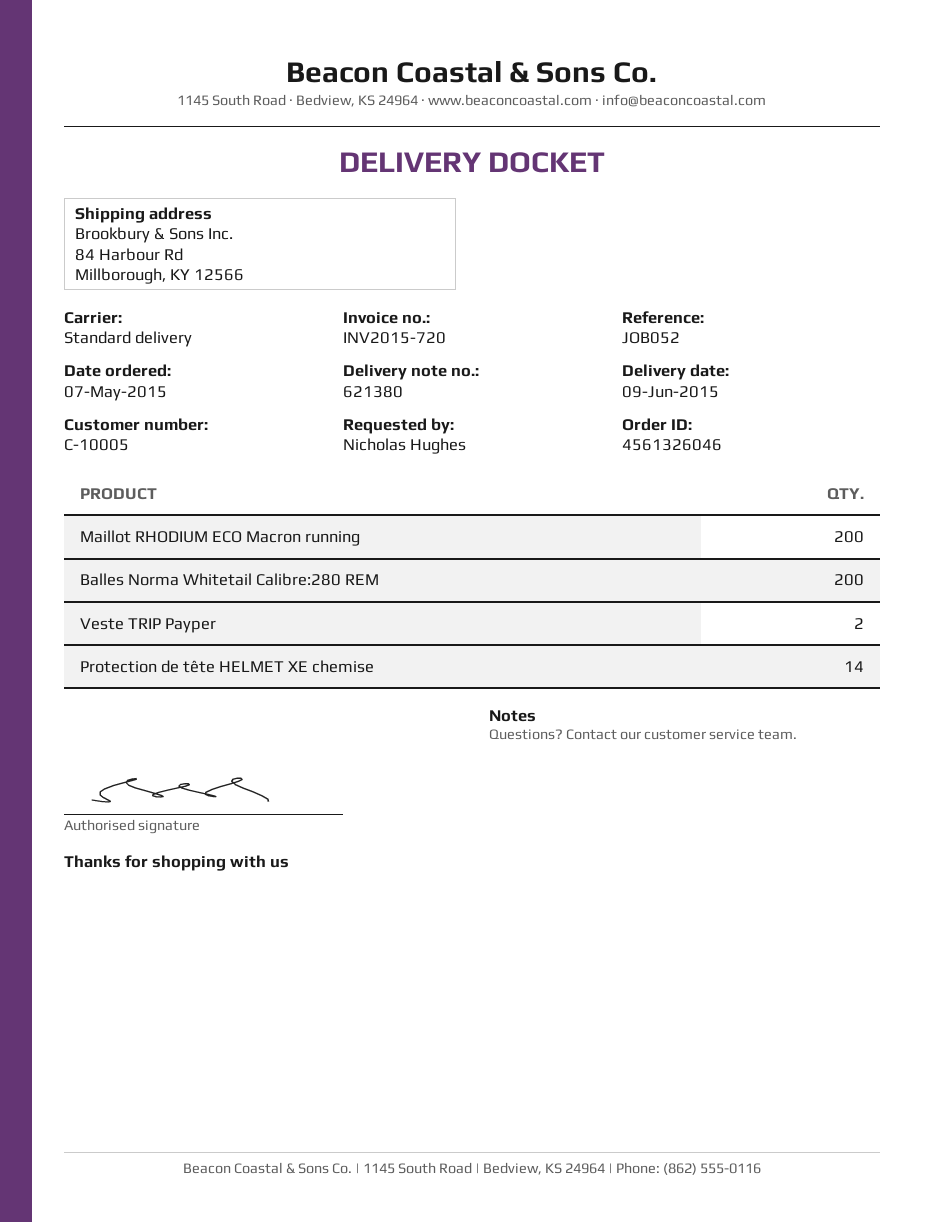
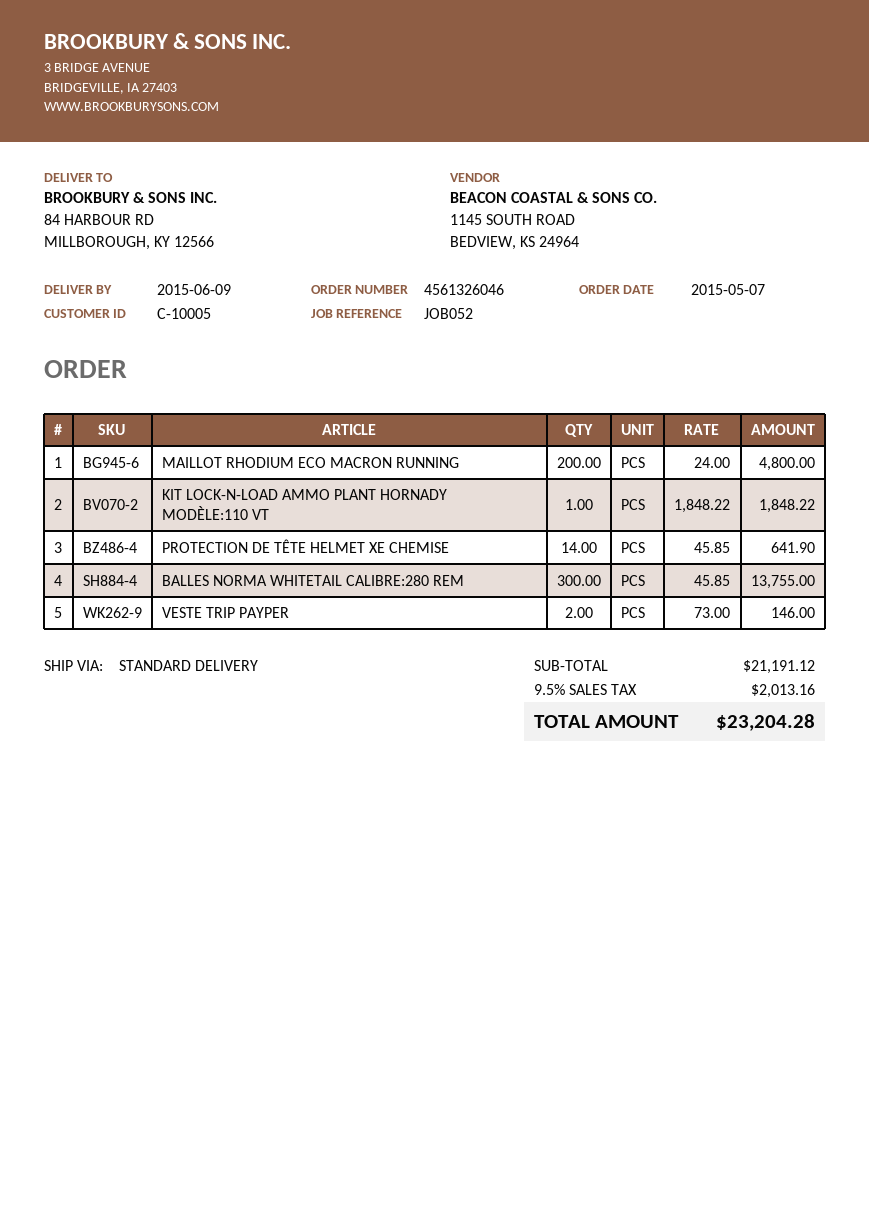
Balles Norma Whitetail Calibre:280 REM: 200 -> 300
KIT LOCK-N-LOAD AMMO PLANT HORNADY MODÈLE:110 VT: none -> 1

